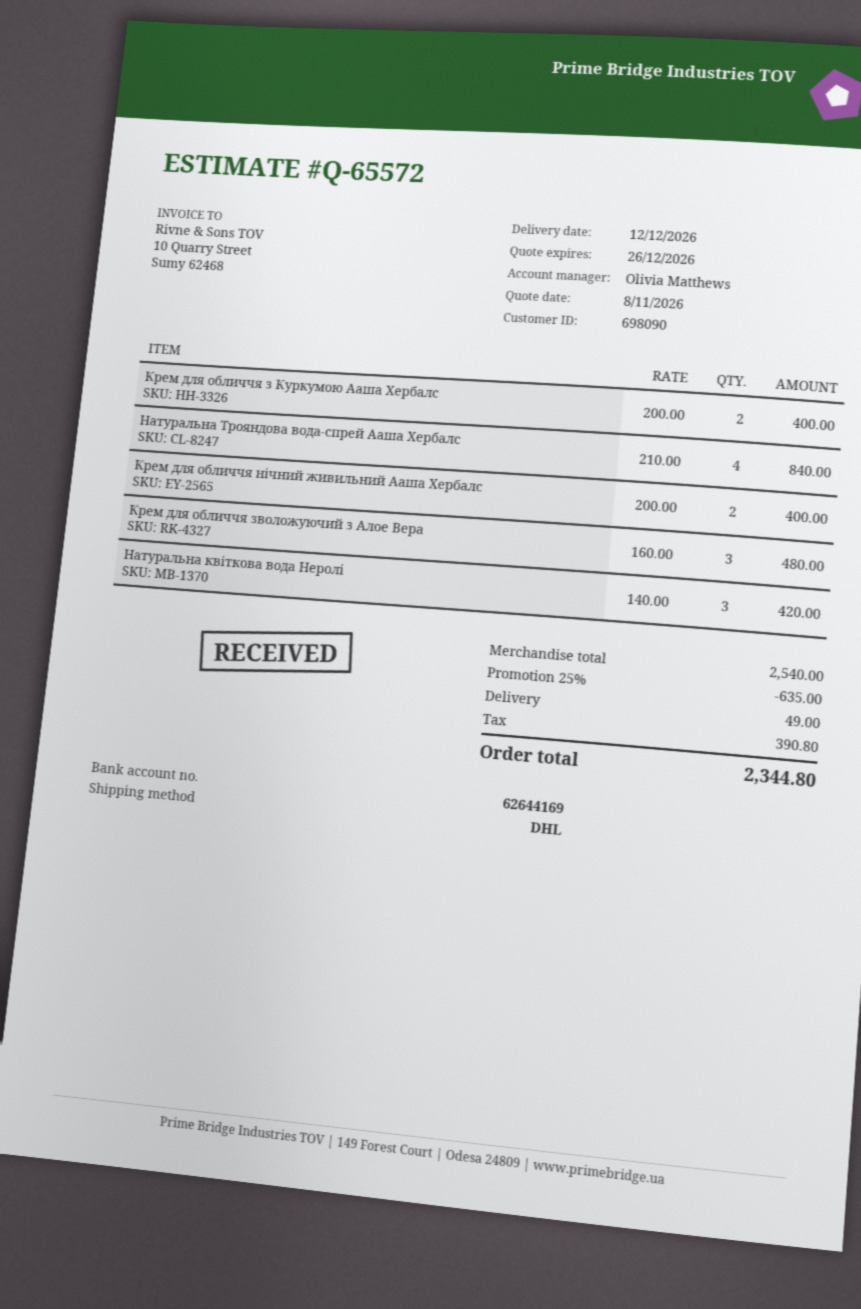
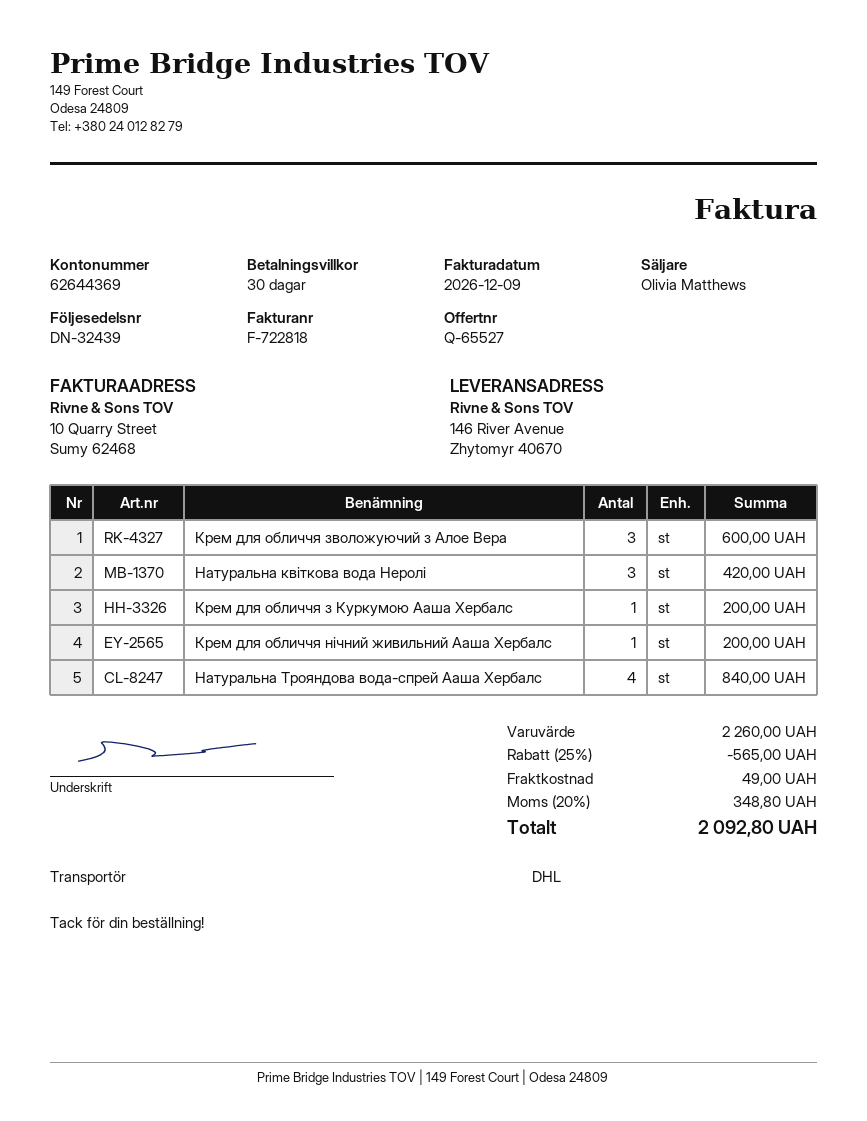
quote number: Q-65572 -> Q-65527
bank account: 62644169 -> 62644369
Крем для обличчя з Куркумою Ааша Хербалс: 2 for 400.00 -> 1 for 200.00
Крем для обличчя нічний живильний Ааша Хербалс: 2 for 400.00 -> 1 for 200.00
Крем для обличчя зволожуючий з Алое Вера: 3 for 480.00 -> 3 for 600.00
subtotal: 2540.00 -> 2260.00
discount: 25% = 635.00 -> 25% = 565.00
tax: 390.80 -> 348.80
total: 2344.80 -> 2092.80

